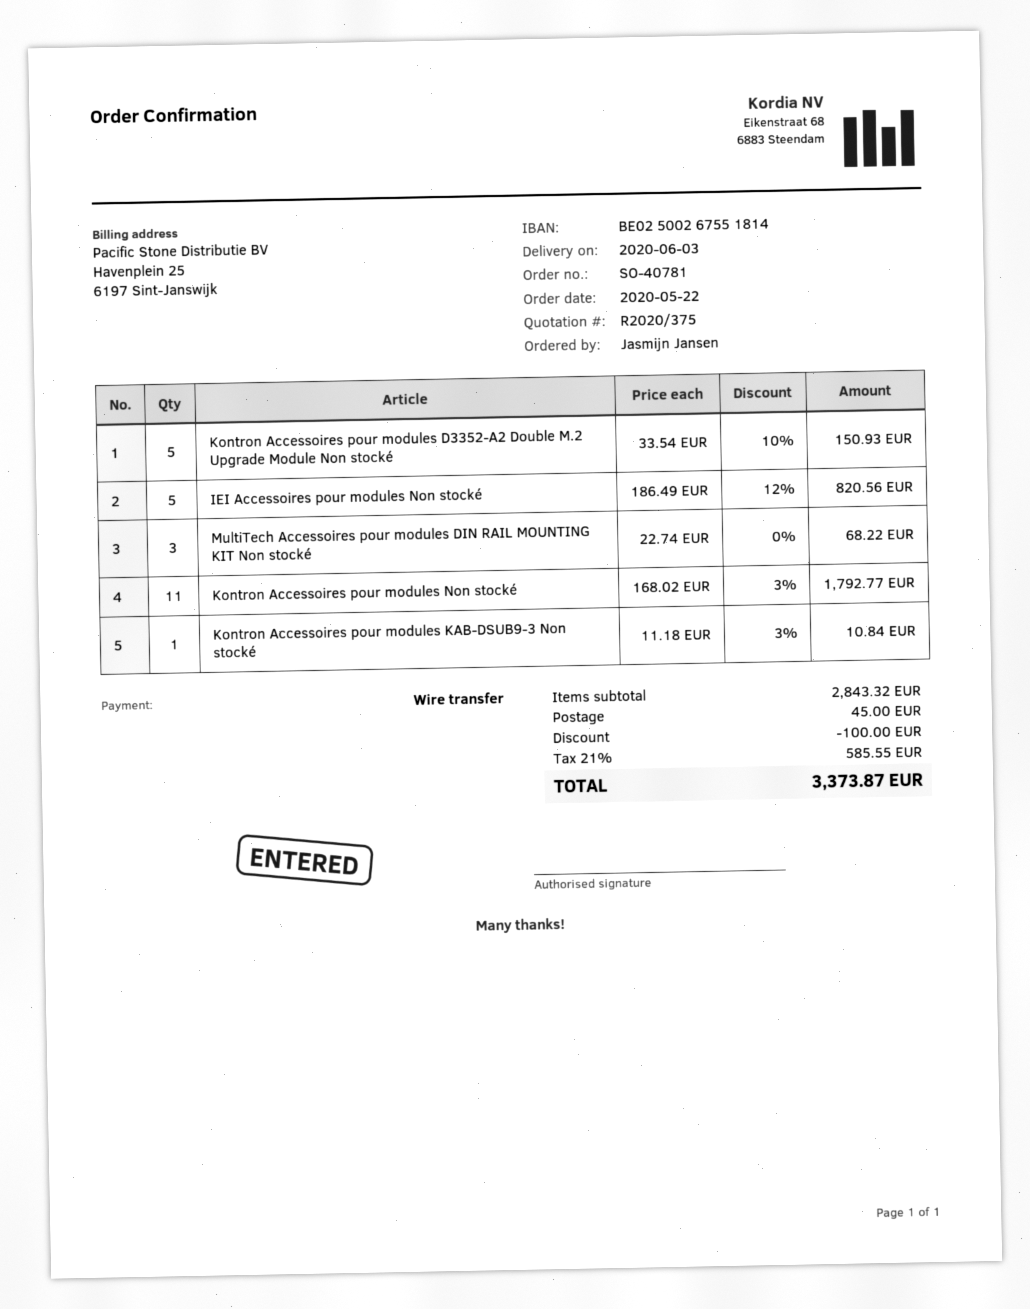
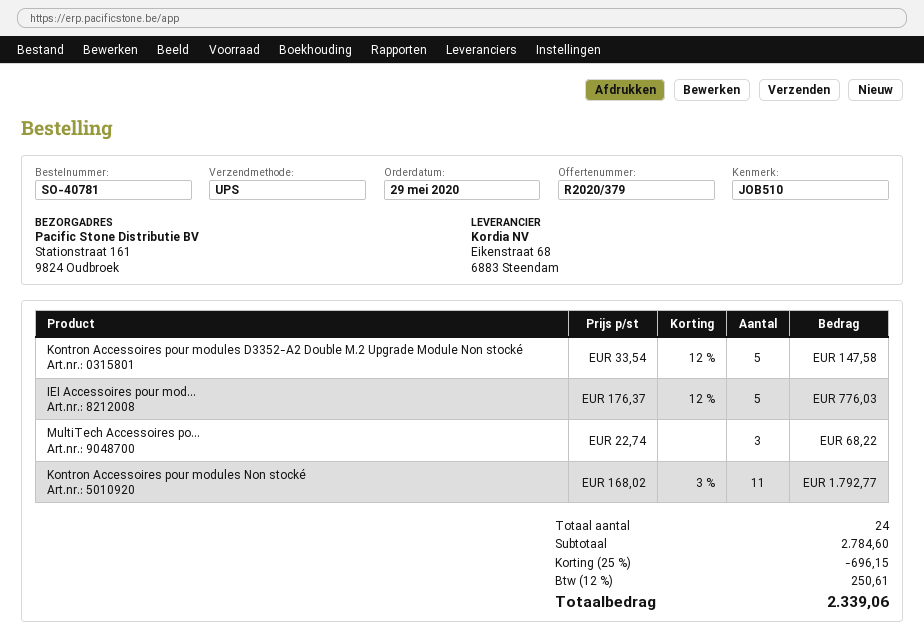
quote number: R2020/375 -> R2020/379
order date: 2020-05-22 -> 2020-05-29
Kontron Accessoires pour modules D3352-A2 Double M.2 Upgrade Module Non stocké: 5 x 33.54 - 10% = 150.93 -> 5 x 33.54 - 12% = 147.58
IEI Accessoires pour modules Non stocké: 5 x 186.49 - 12% = 820.56 -> 5 x 176.37 - 12% = 776.03
Kontron Accessoires pour modules KAB-DSUB9-3 Non stocké: 1 x 11.18 - 3% = 10.84 -> none
subtotal: 2843.32 -> 2784.60
discount: 100.00 -> 696.15
shipping: 45.00 -> none
tax: 21% = 585.55 -> 12% = 250.61
total: 3373.87 -> 2339.06

